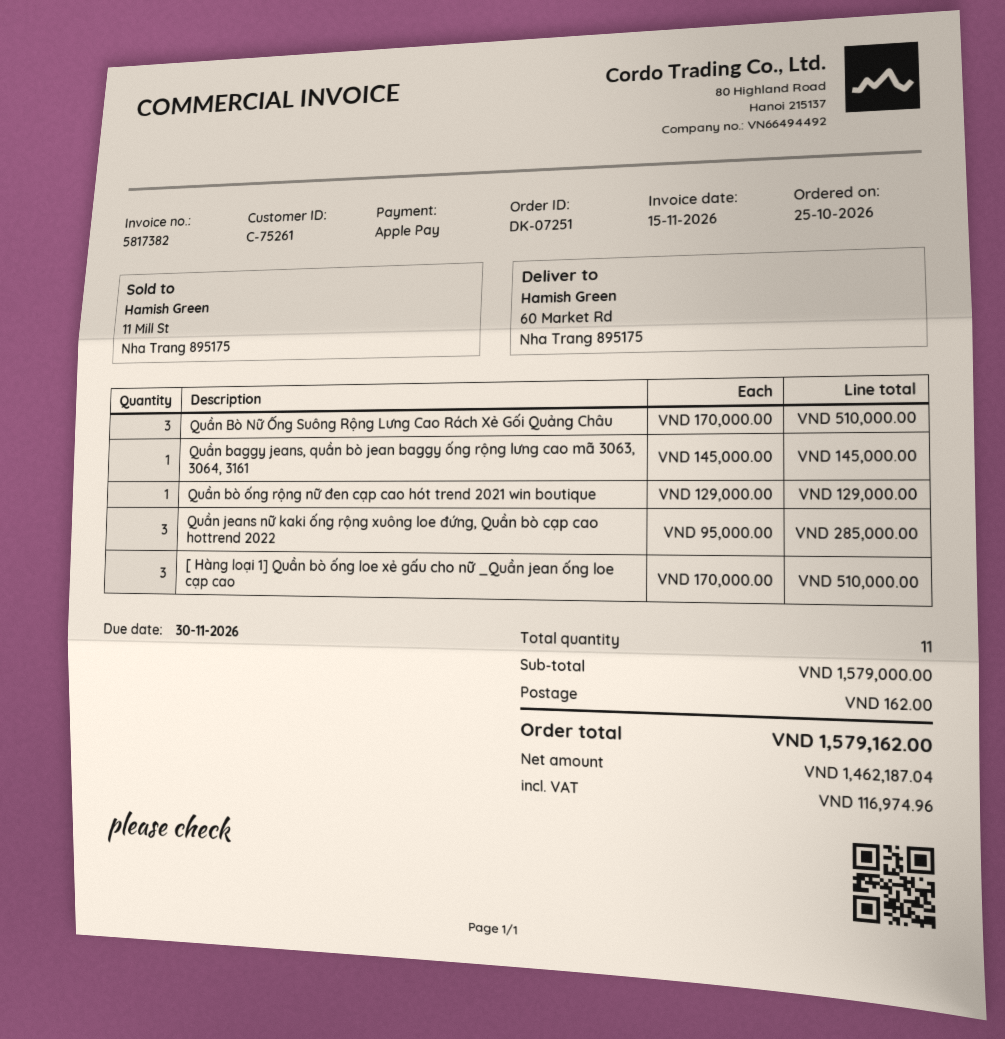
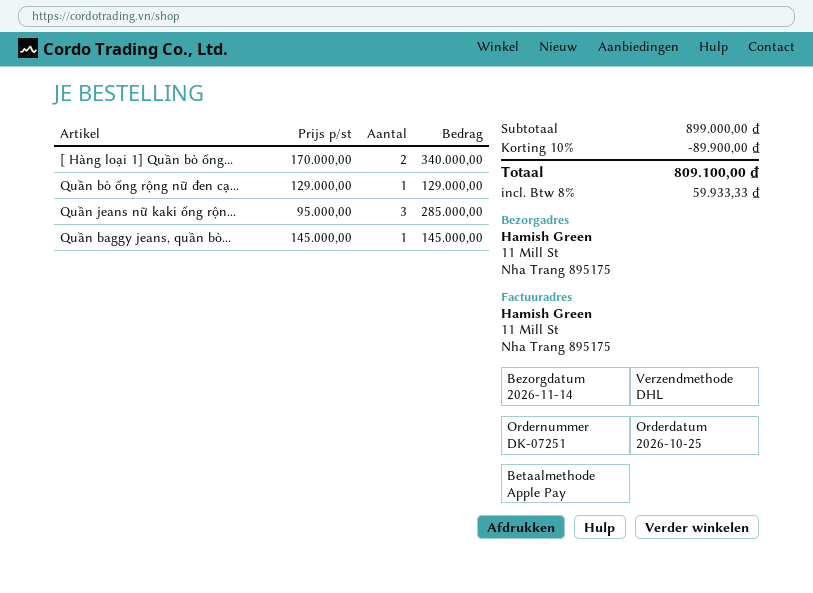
ship to: 60 Market Rd, Nha Trang 895175 -> 11 Mill St, Nha Trang 895175
Quần Bò Nữ Ống Suông Rộng Lưng Cao Rách Xẻ Gối Quảng Châu: 3 x 170000.00 = 510000.00 -> none
[ Hàng loại 1] Quần bò ống loe xẻ gấu cho nữ _Quần jean ống loe cạp cao: 3 x 170000.00 = 510000.00 -> 2 x 170000.00 = 340000.00
subtotal: 1579000.00 -> 899000.00
discount: none -> 10% = 89900.00
shipping: 162.00 -> none
tax: 116974.96 -> 59933.33
total: 1579162.00 -> 809100.00

